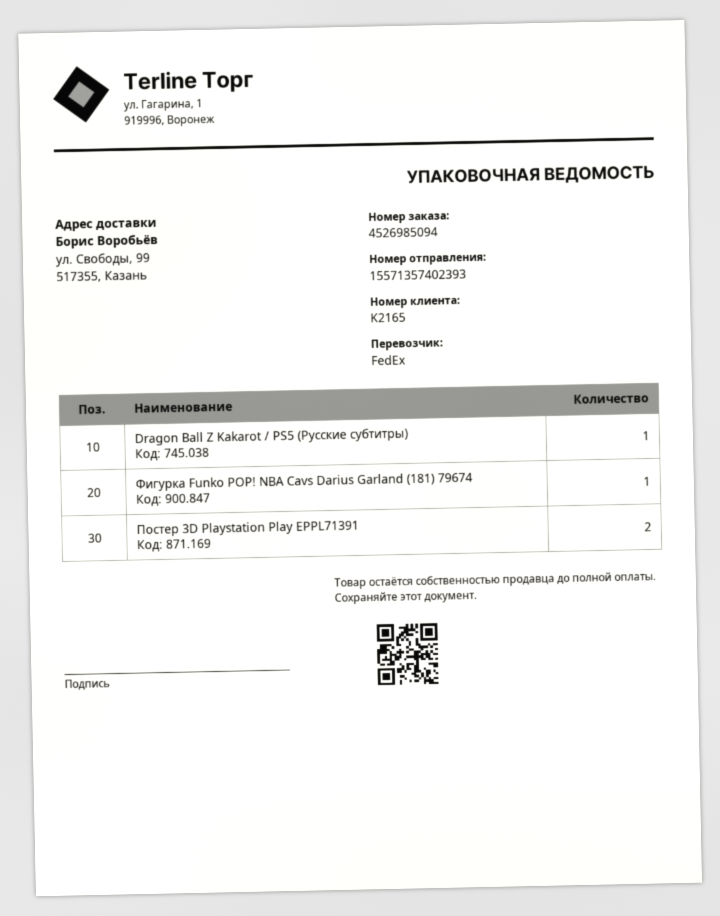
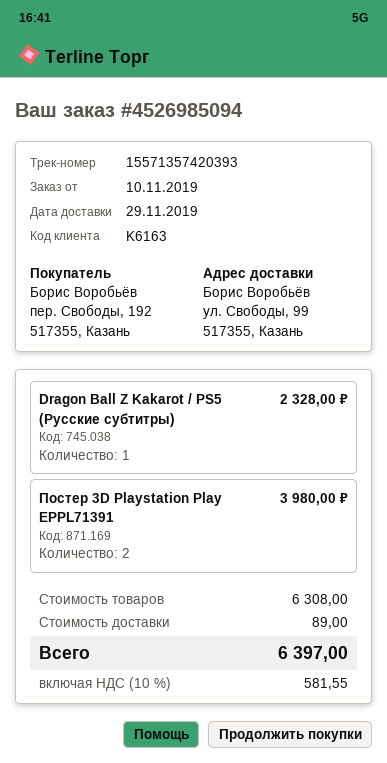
customer number: K2165 -> K6163
tracking number: 15571357402393 -> 15571357420393
Фигурка Funko POP! NBA Cavs Darius Garland (181) 79674: 1 -> none

